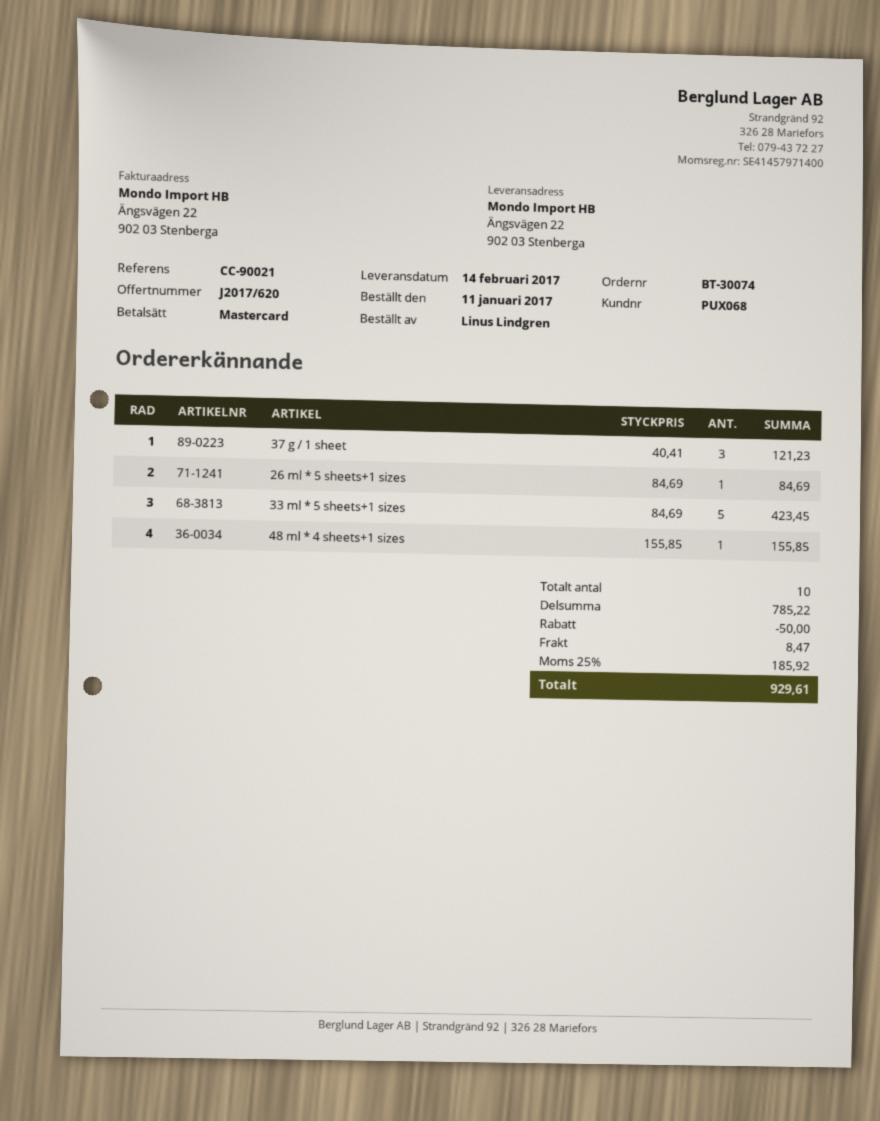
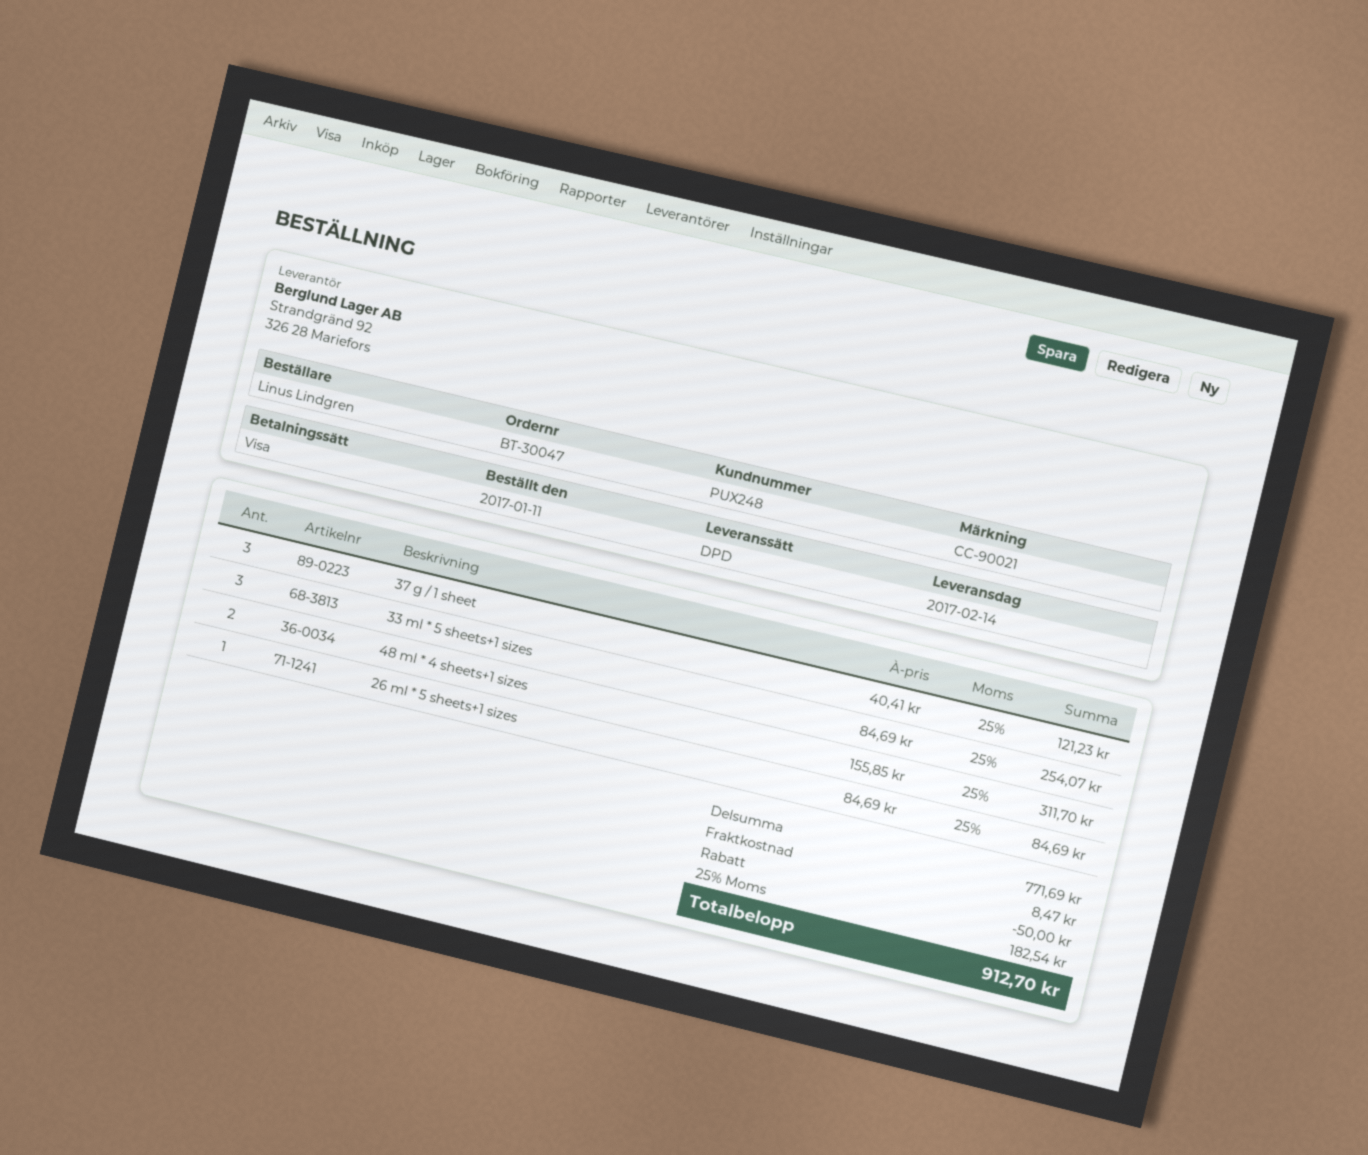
order number: BT-30074 -> BT-30047
customer number: PUX068 -> PUX248
payment method: Mastercard -> Visa
33 ml * 5 sheets+1 sizes: 5 x 84.69 = 423.45 -> 3 x 84.69 = 254.07
48 ml * 4 sheets+1 sizes: 1 x 155.85 = 155.85 -> 2 x 155.85 = 311.70
subtotal: 785.22 -> 771.69
tax: 25% = 185.92 -> 25% = 182.54
total: 929.61 -> 912.70

